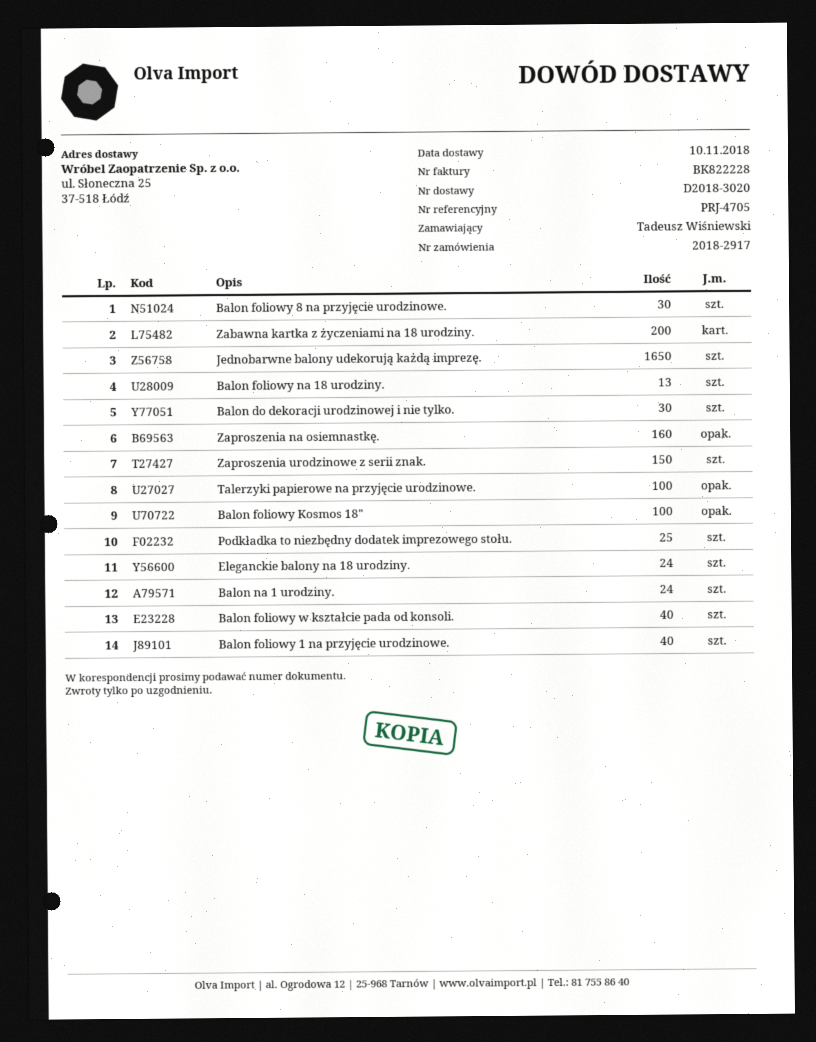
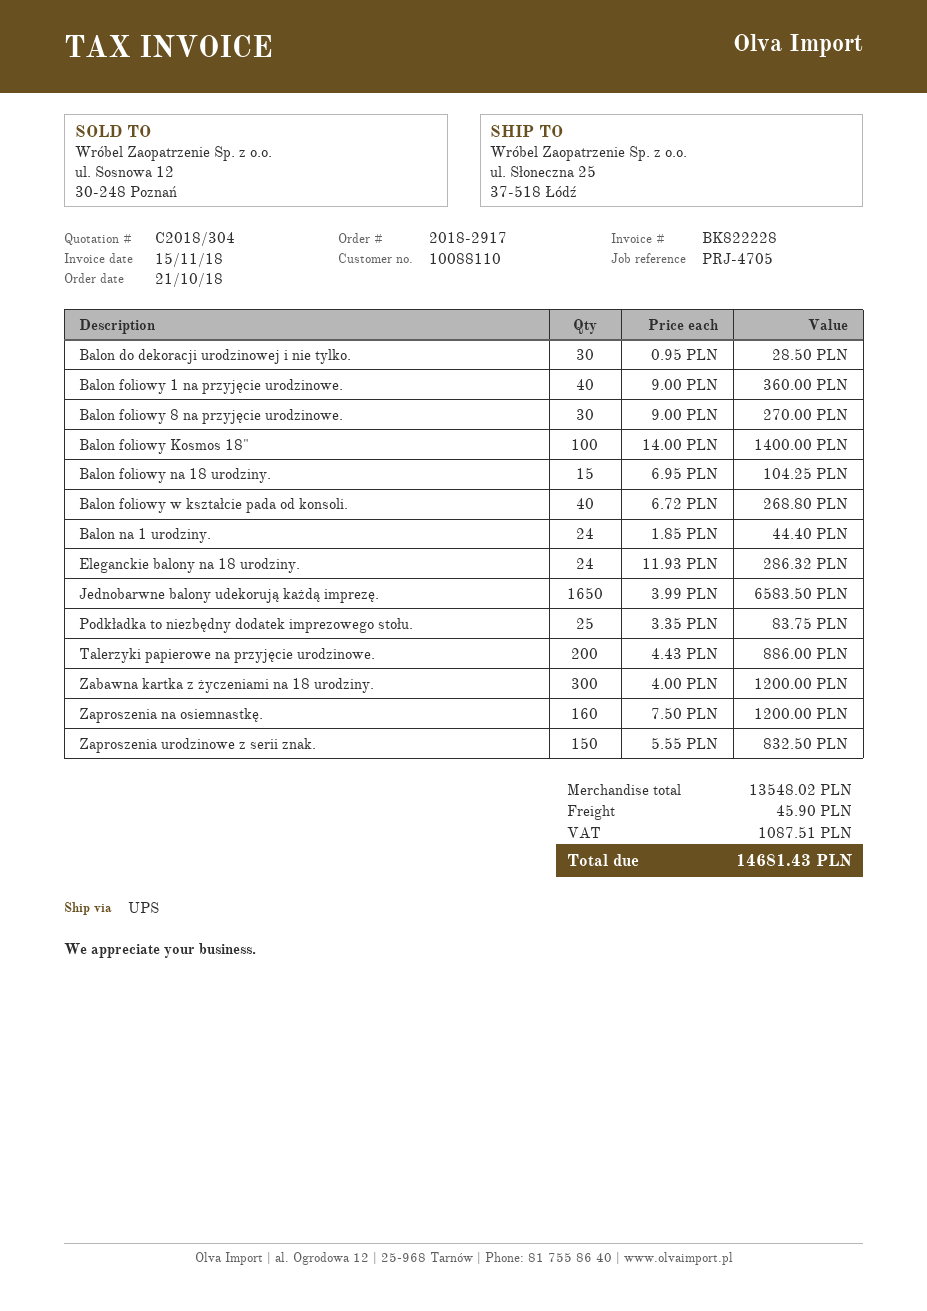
Zabawna kartka z życzeniami na 18 urodziny.: 200 -> 300
Balon foliowy na 18 urodziny.: 13 -> 15
Talerzyki papierowe na przyjęcie urodzinowe.: 100 -> 200

